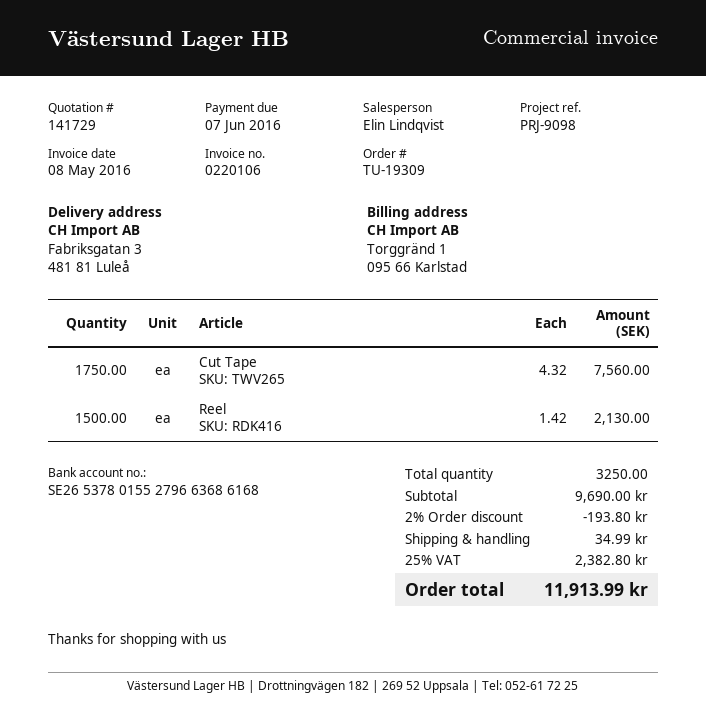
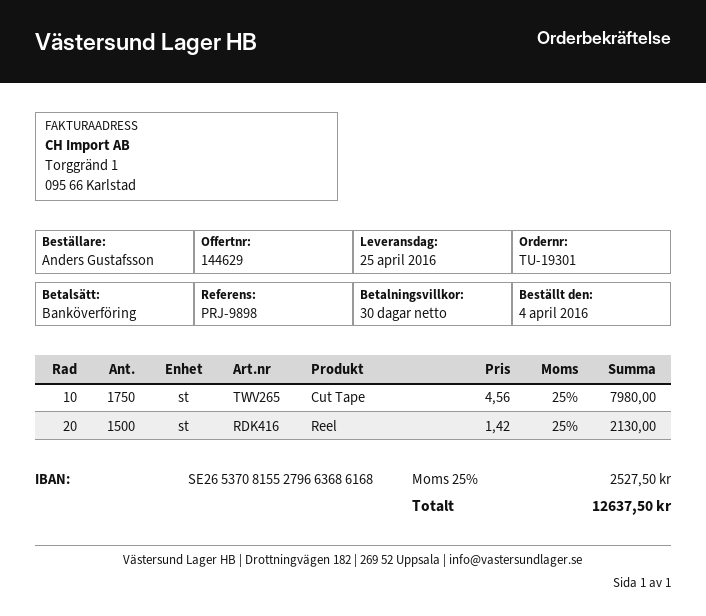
quote number: 141729 -> 144629
order number: TU-19309 -> TU-19301
reference: PRJ-9098 -> PRJ-9898
bank account: SE2653780155279663686168 -> SE2653708155279663686168
Cut Tape: 1750 x 4.32 = 7560.00 -> 1750 x 4.56 = 7980.00
discount: 2% = 193.80 -> none
shipping: 34.99 -> none
tax: 25% = 2382.80 -> 25% = 2527.50
total: 11913.99 -> 12637.50

